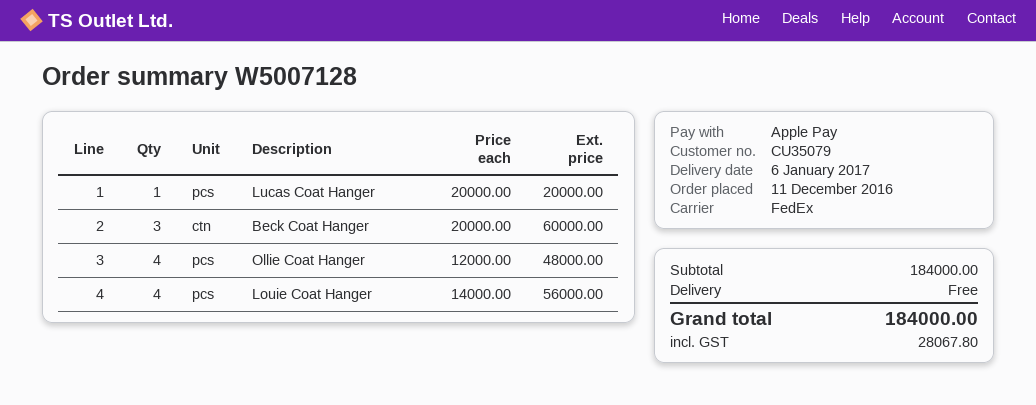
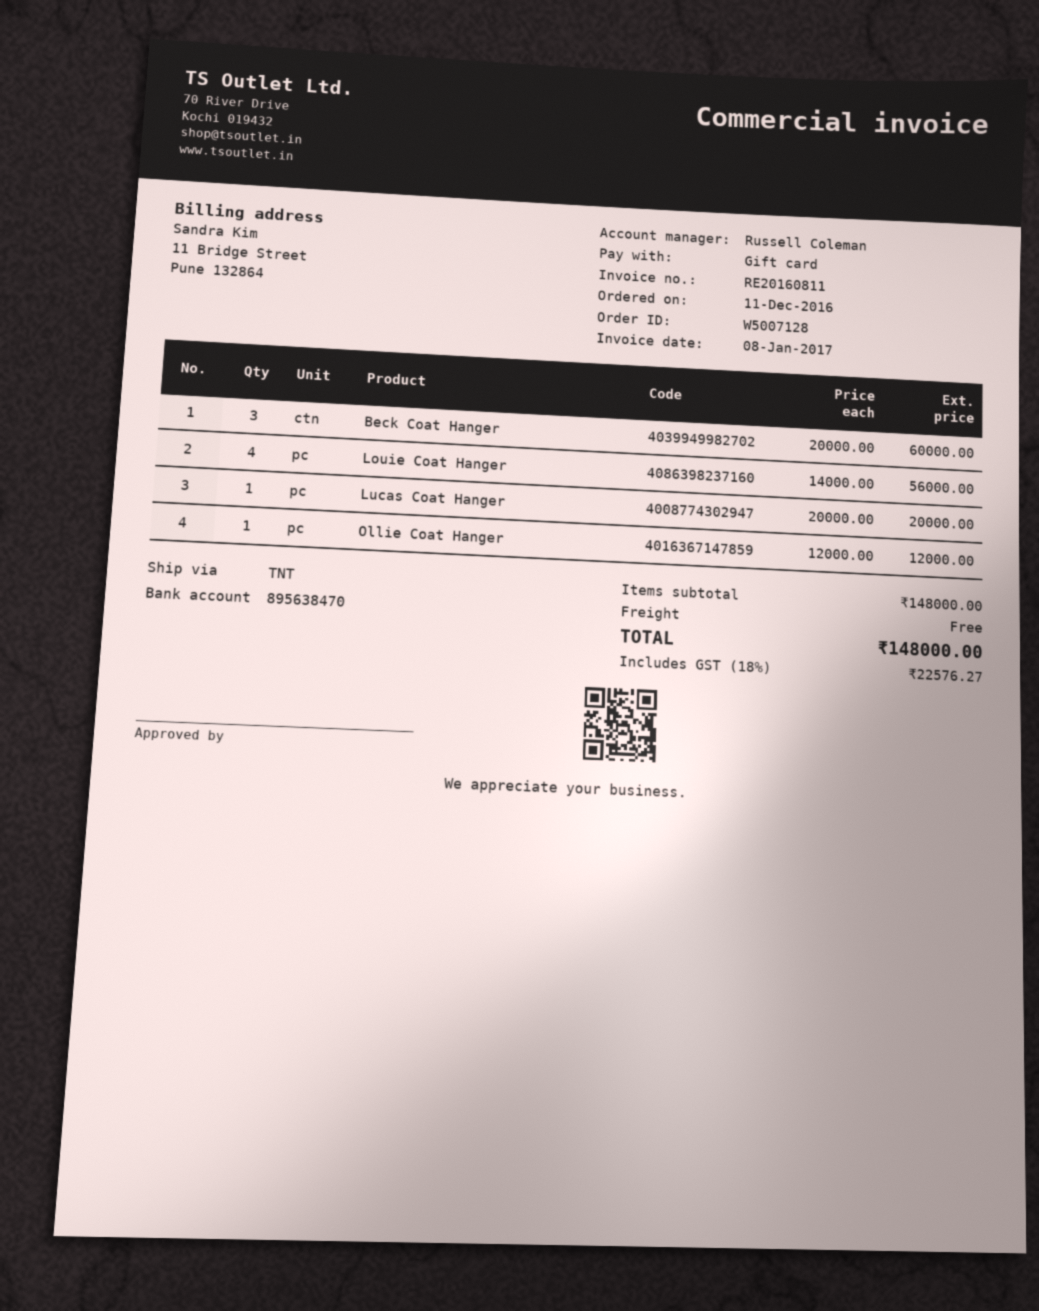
payment method: Apple Pay -> gift card
shipping method: FedEx -> TNT
Ollie Coat Hanger: 4 x 12000.00 = 48000.00 -> 1 x 12000.00 = 12000.00
subtotal: 184000.00 -> 148000.00
tax: 28067.80 -> 22576.27
total: 184000.00 -> 148000.00

